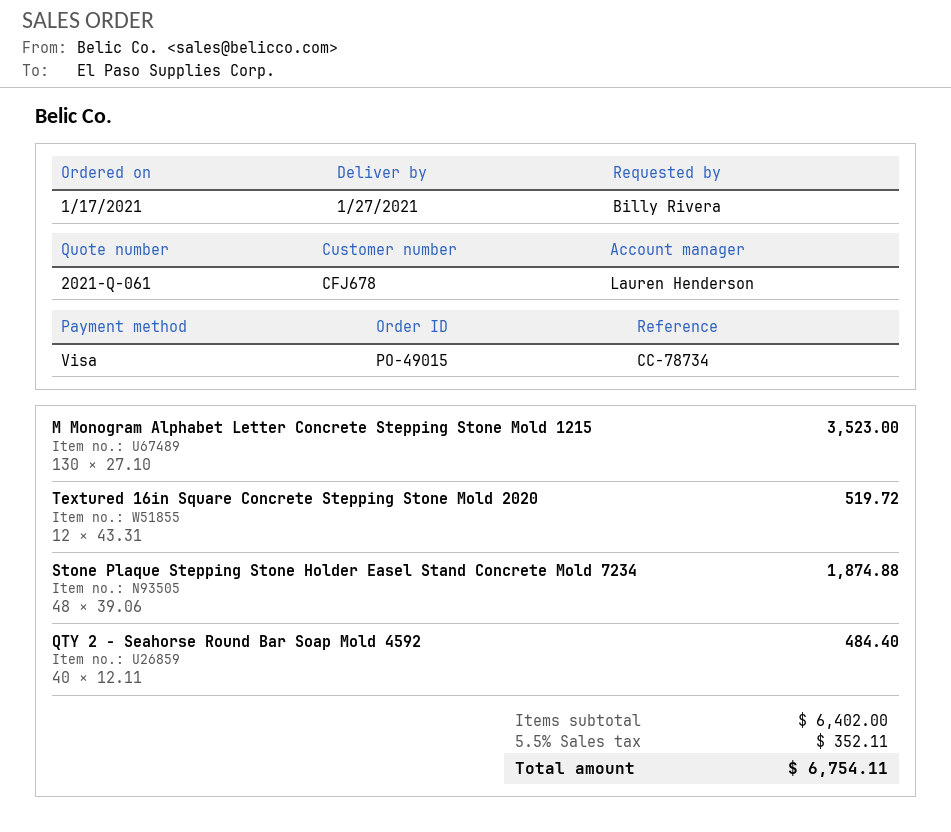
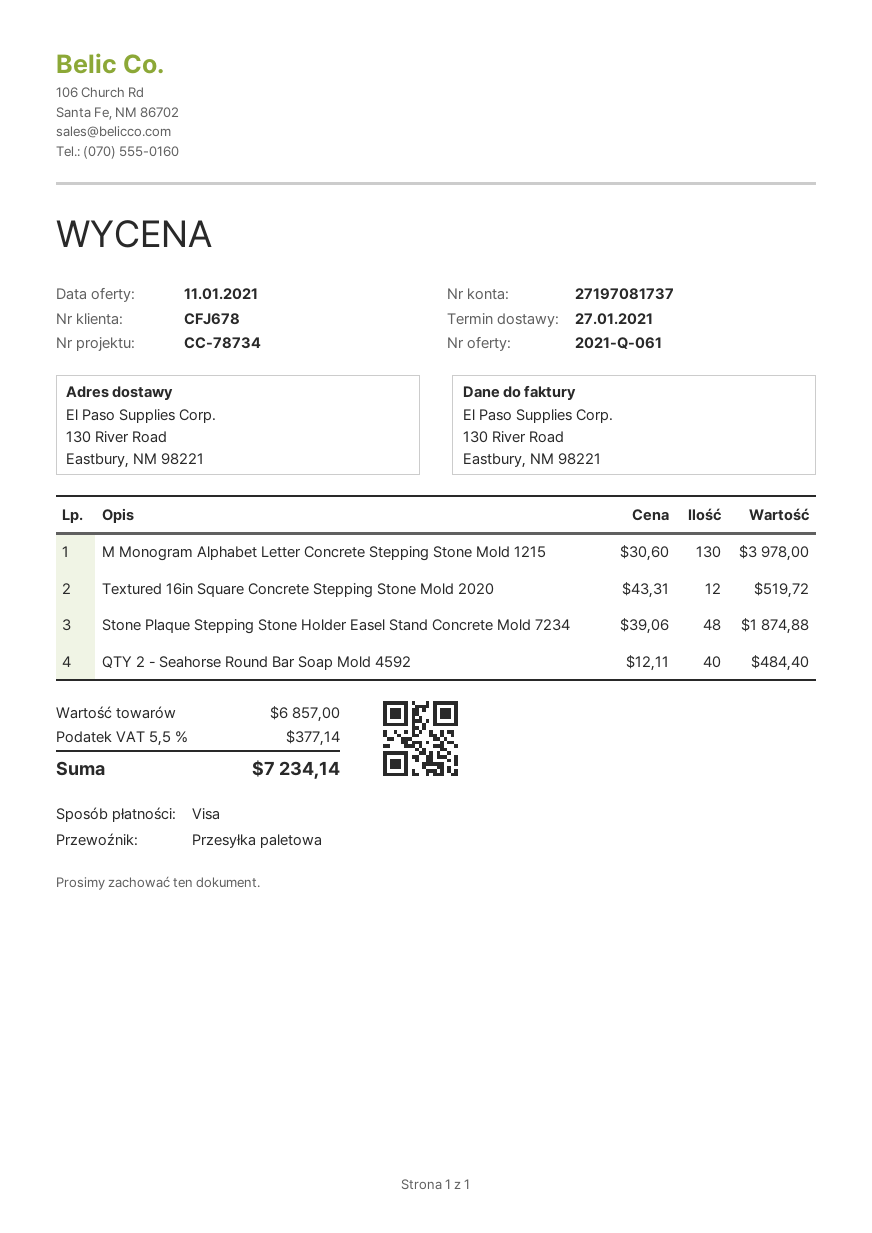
M Monogram Alphabet Letter Concrete Stepping Stone Mold 1215: 130 x 27.10 = 3523.00 -> 130 x 30.60 = 3978.00
subtotal: 6402.00 -> 6857.00
tax: 5.5% = 352.11 -> 5.5% = 377.14
total: 6754.11 -> 7234.14

